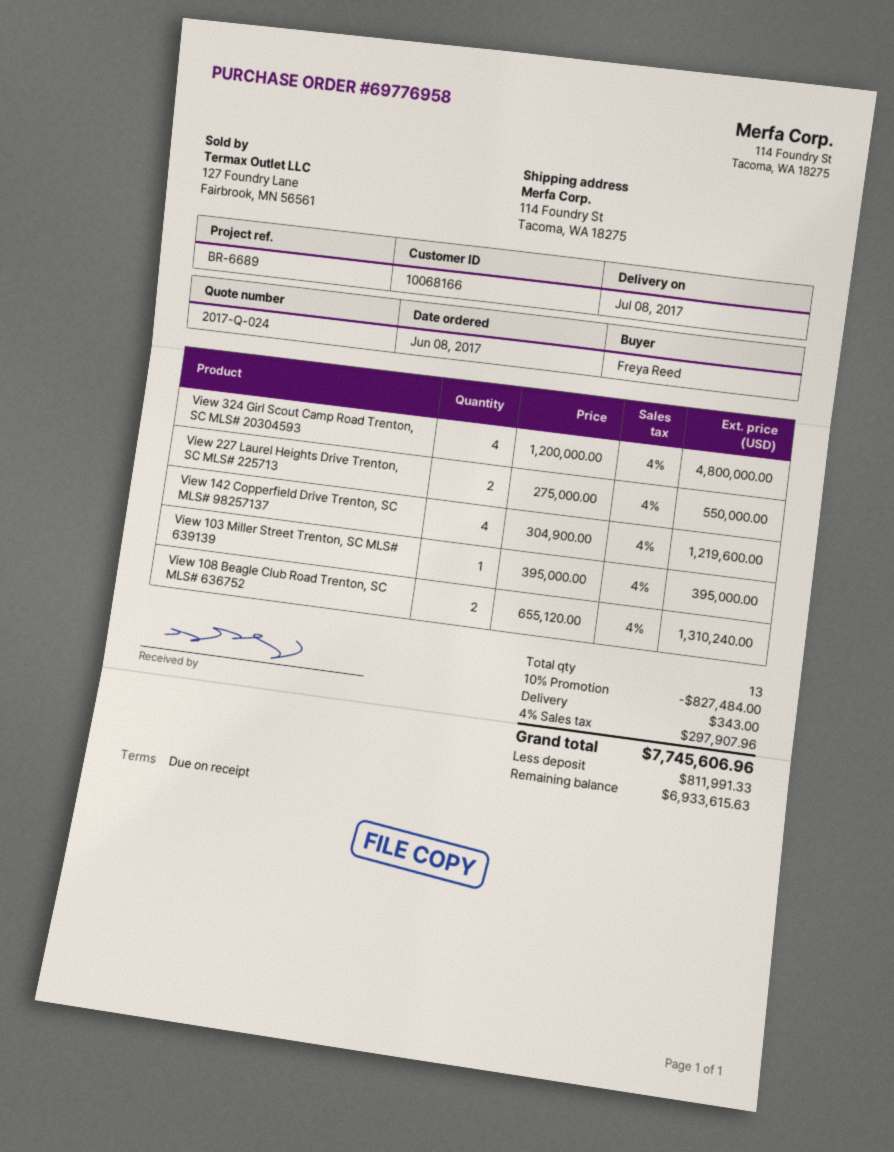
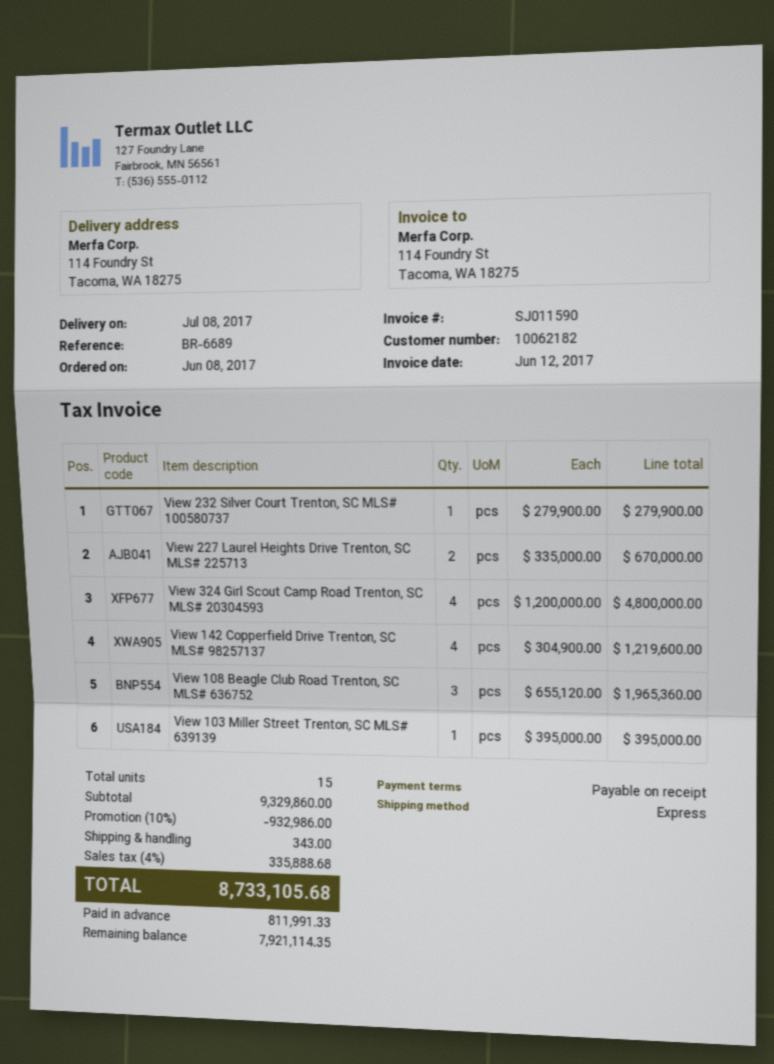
customer number: 10068166 -> 10062182
View 227 Laurel Heights Drive Trenton, SC MLS# 225713: 2 x 275000.00 = 550000.00 -> 2 x 335000.00 = 670000.00
View 108 Beagle Club Road Trenton, SC MLS# 636752: 2 x 655120.00 = 1310240.00 -> 3 x 655120.00 = 1965360.00
View 232 Silver Court Trenton, SC MLS# 100580737: none -> 1 x 279900.00 = 279900.00
total quantity: 13 -> 15
discount: 10% = 827484.00 -> 10% = 932986.00
tax: 4% = 297907.96 -> 4% = 335888.68
total: 7745606.96 -> 8733105.68
balance: 6933615.63 -> 7921114.35

